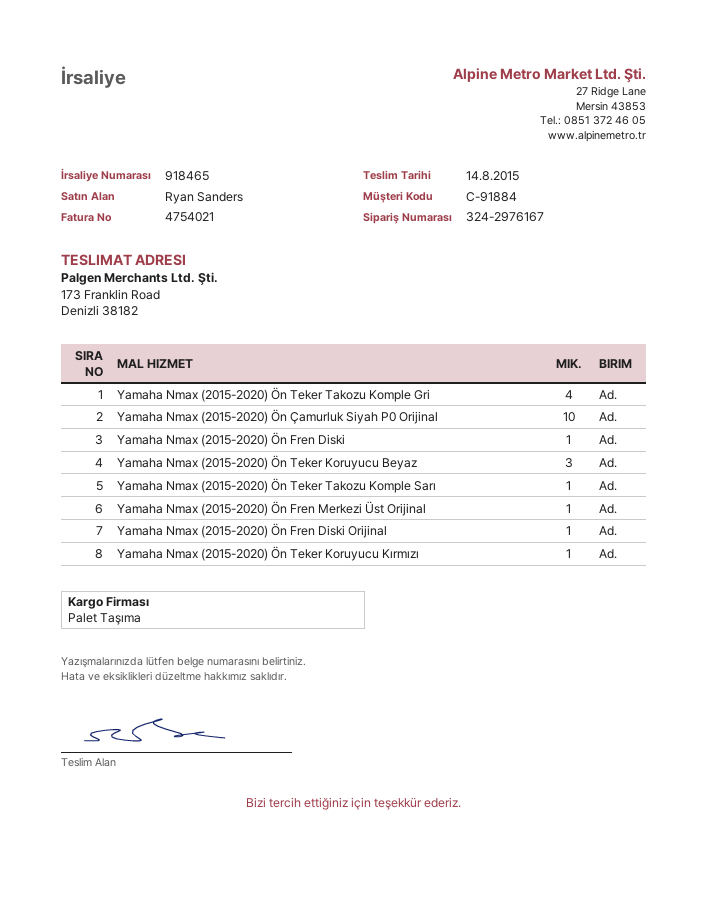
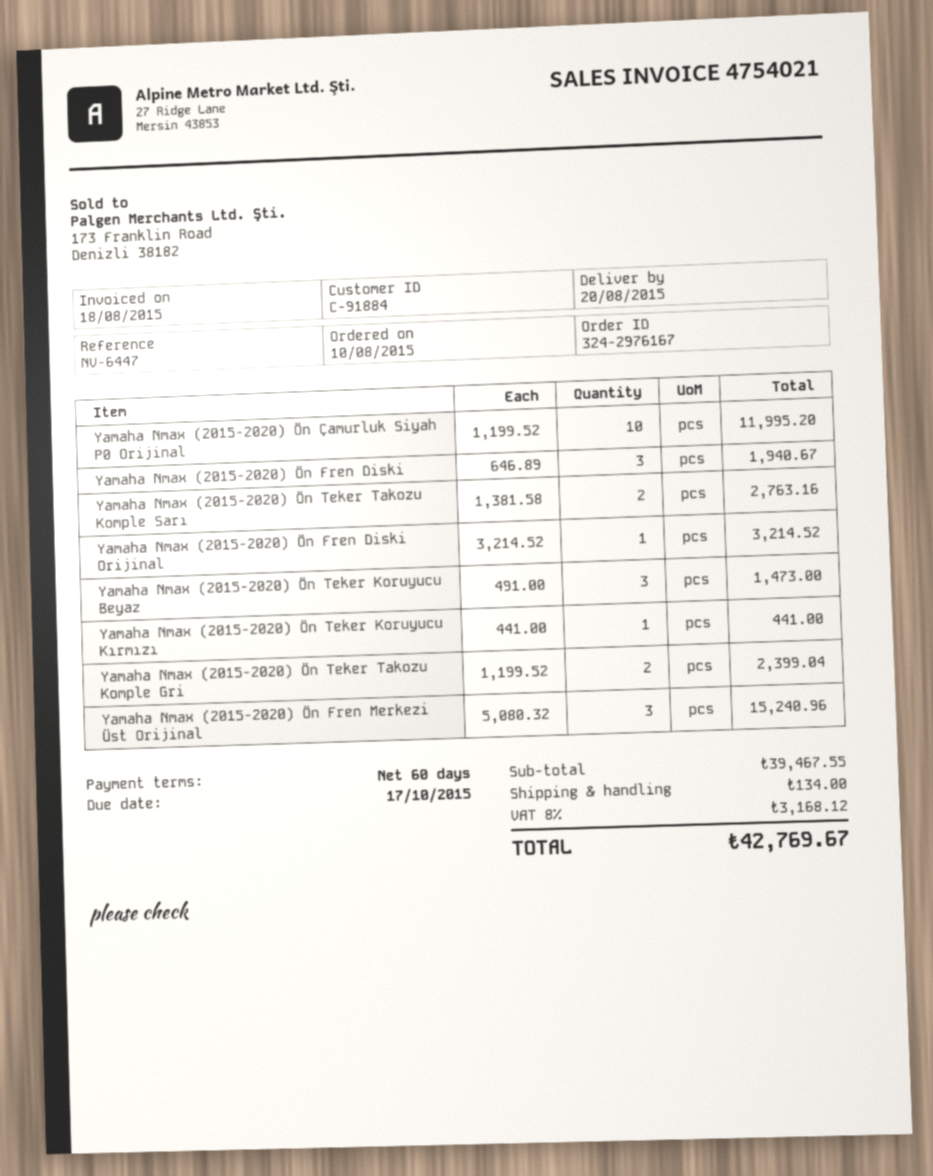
delivery date: 2015-08-14 -> 2015-08-20
Yamaha Nmax (2015-2020) Ön Teker Takozu Komple Gri: 4 -> 2
Yamaha Nmax (2015-2020) Ön Fren Diski: 1 -> 3
Yamaha Nmax (2015-2020) Ön Teker Takozu Komple Sarı: 1 -> 2
Yamaha Nmax (2015-2020) Ön Fren Merkezi Üst Orijinal: 1 -> 3

